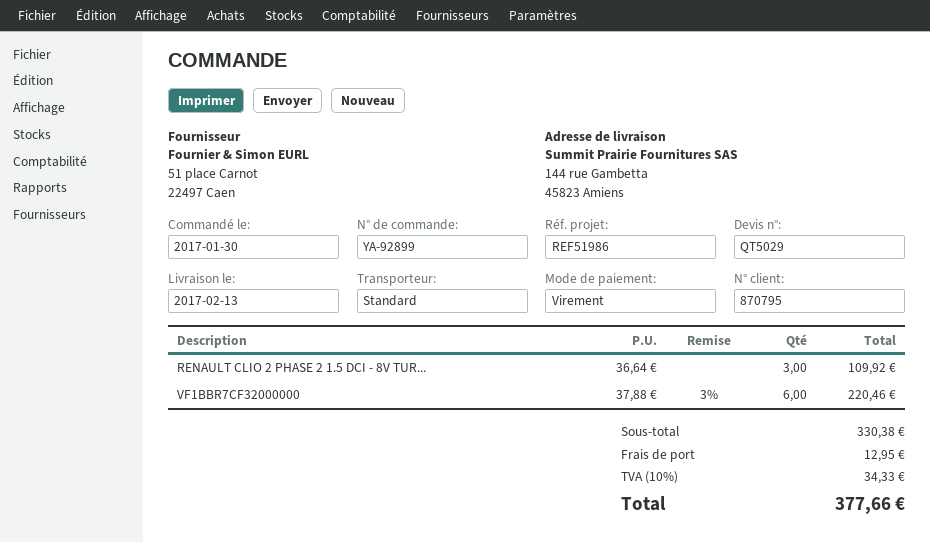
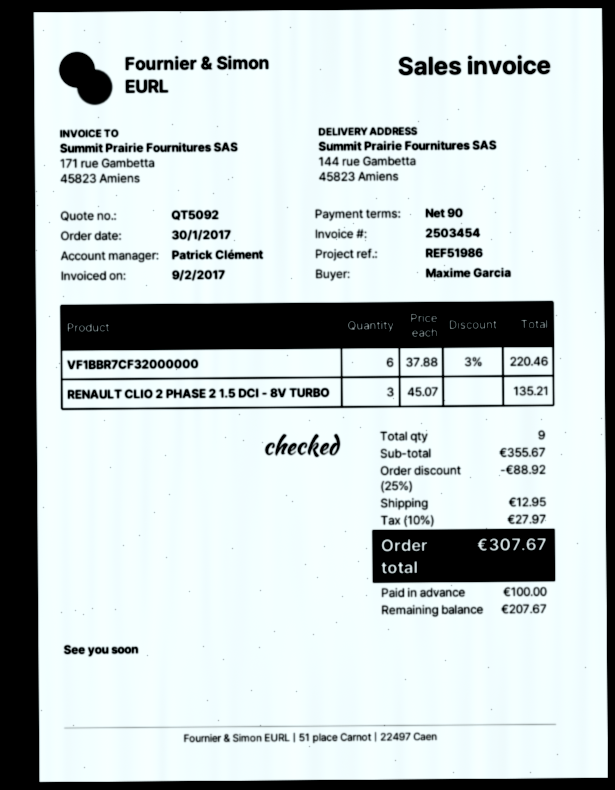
quote number: QT5029 -> QT5092
RENAULT CLIO 2 PHASE 2 1.5 DCI - 8V TUR...: 3 x 36.64 = 109.92 -> 3 x 45.07 = 135.21
subtotal: 330.38 -> 355.67
discount: none -> 25% = 88.92
tax: 10% = 34.33 -> 10% = 27.97
total: 377.66 -> 307.67

